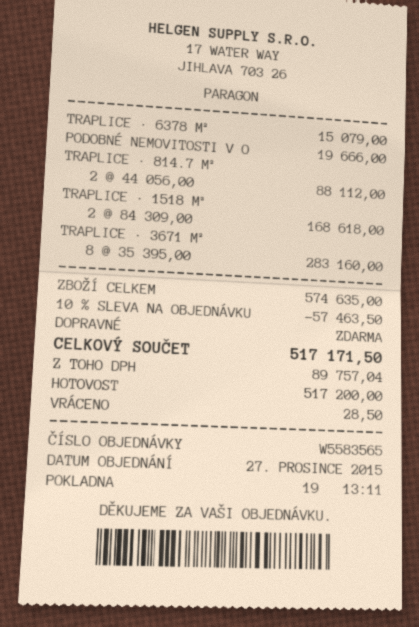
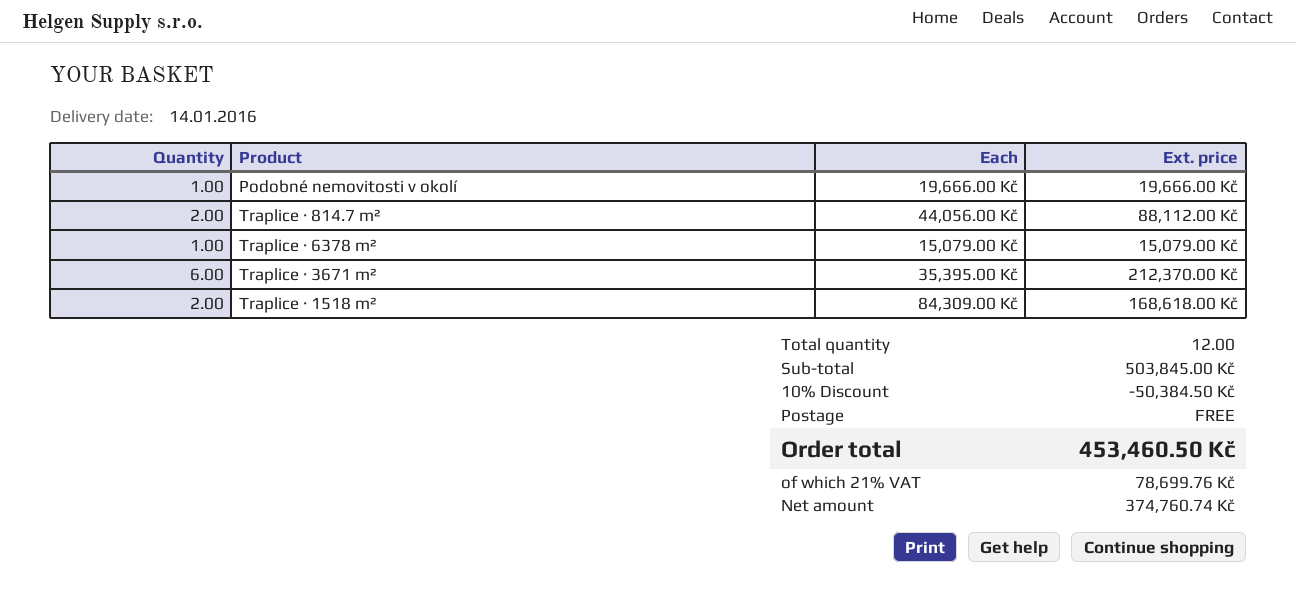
TRAPLICE · 3671 M²: 8 x 35395.00 = 283160.00 -> 6 x 35395.00 = 212370.00
subtotal: 574635.00 -> 503845.00
discount: 10% = 57463.50 -> 10% = 50384.50
tax: 89757.04 -> 78699.76
total: 517171.50 -> 453460.50

